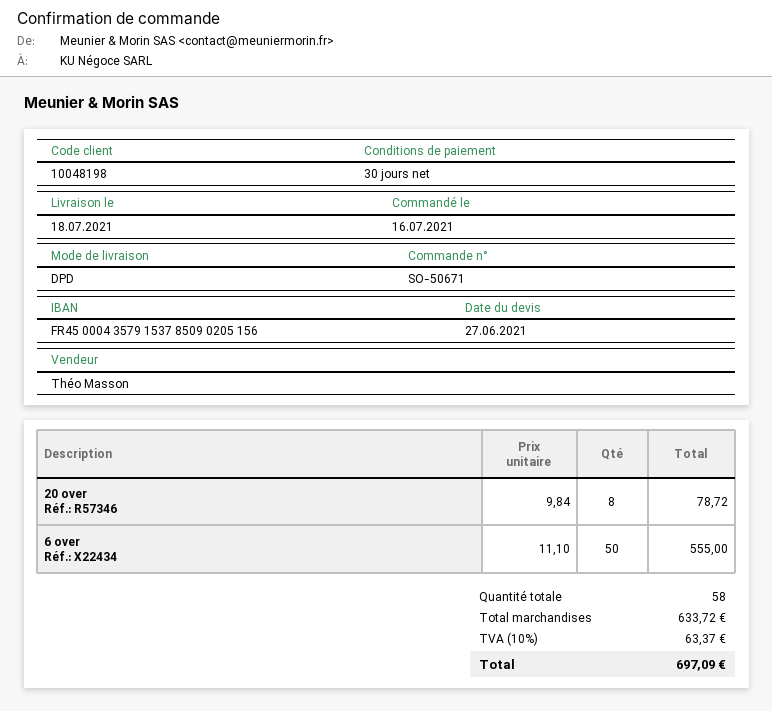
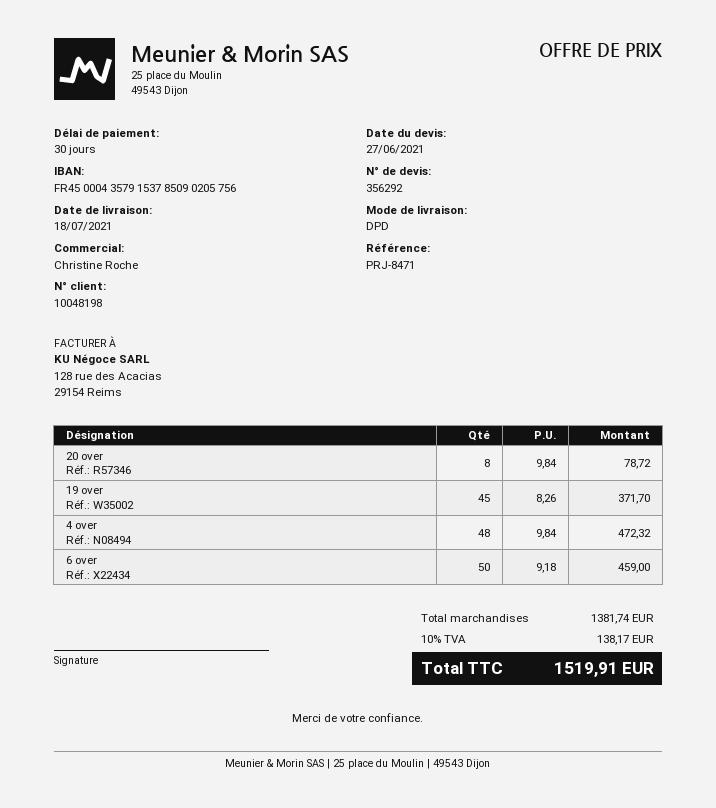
sales rep: Théo Masson -> Christine Roche
bank account: FR4500043579153785090205156 -> FR4500043579153785090205756
6 over: 50 x 11.10 = 555.00 -> 50 x 9.18 = 459.00
19 over: none -> 45 x 8.26 = 371.70
4 over: none -> 48 x 9.84 = 472.32
subtotal: 633.72 -> 1381.74
tax: 10% = 63.37 -> 10% = 138.17
total: 697.09 -> 1519.91

